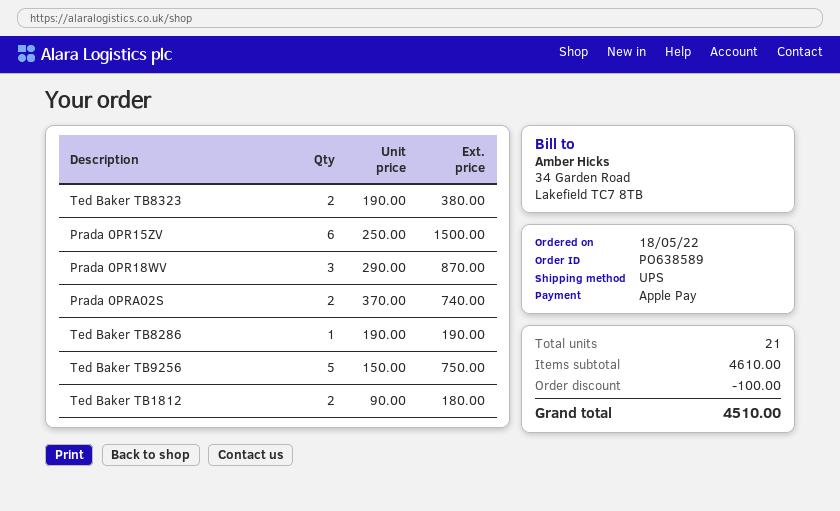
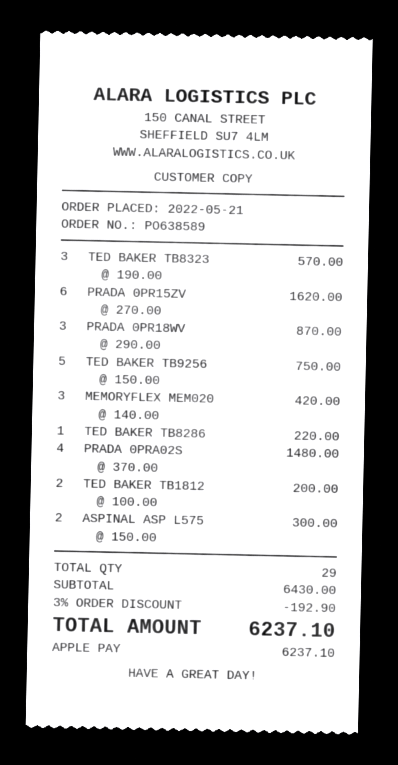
order date: 2022-05-18 -> 2022-05-21
Ted Baker TB8323: 2 x 190.00 = 380.00 -> 3 x 190.00 = 570.00
Prada 0PR15ZV: 6 x 250.00 = 1500.00 -> 6 x 270.00 = 1620.00
Prada 0PRA02S: 2 x 370.00 = 740.00 -> 4 x 370.00 = 1480.00
Ted Baker TB8286: 1 x 190.00 = 190.00 -> 1 x 220.00 = 220.00
Ted Baker TB1812: 2 x 90.00 = 180.00 -> 2 x 100.00 = 200.00
MEMORYFLEX MEM020: none -> 3 x 140.00 = 420.00
ASPINAL ASP L575: none -> 2 x 150.00 = 300.00
total quantity: 21 -> 29
subtotal: 4610.00 -> 6430.00
discount: 100.00 -> 192.90
total: 4510.00 -> 6237.10

